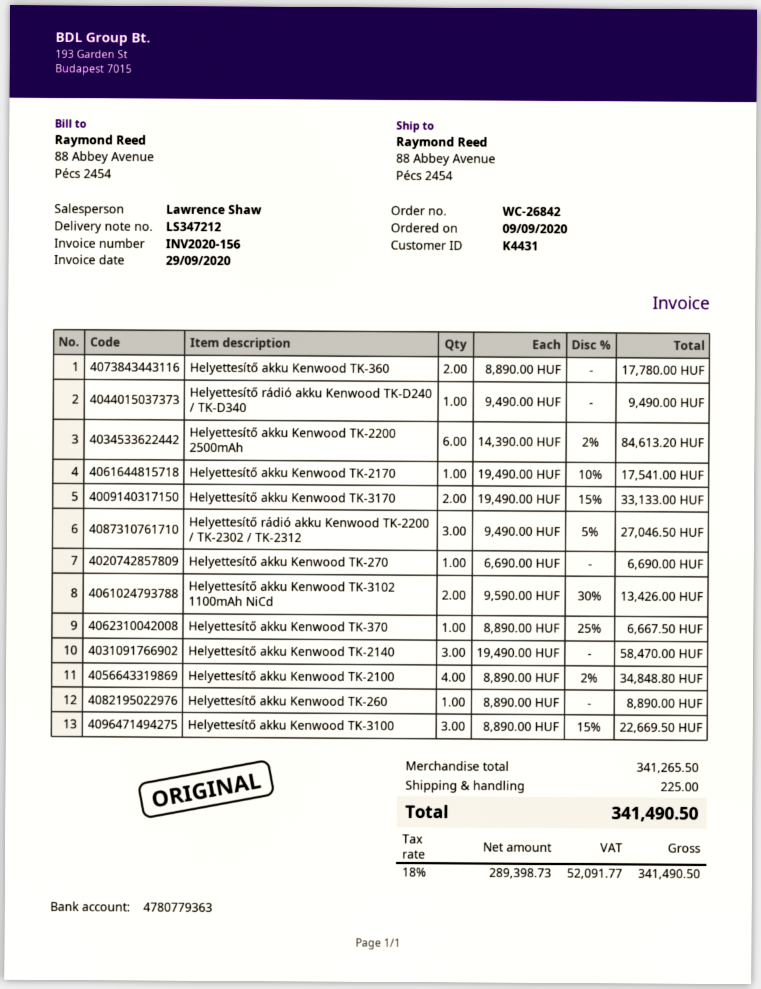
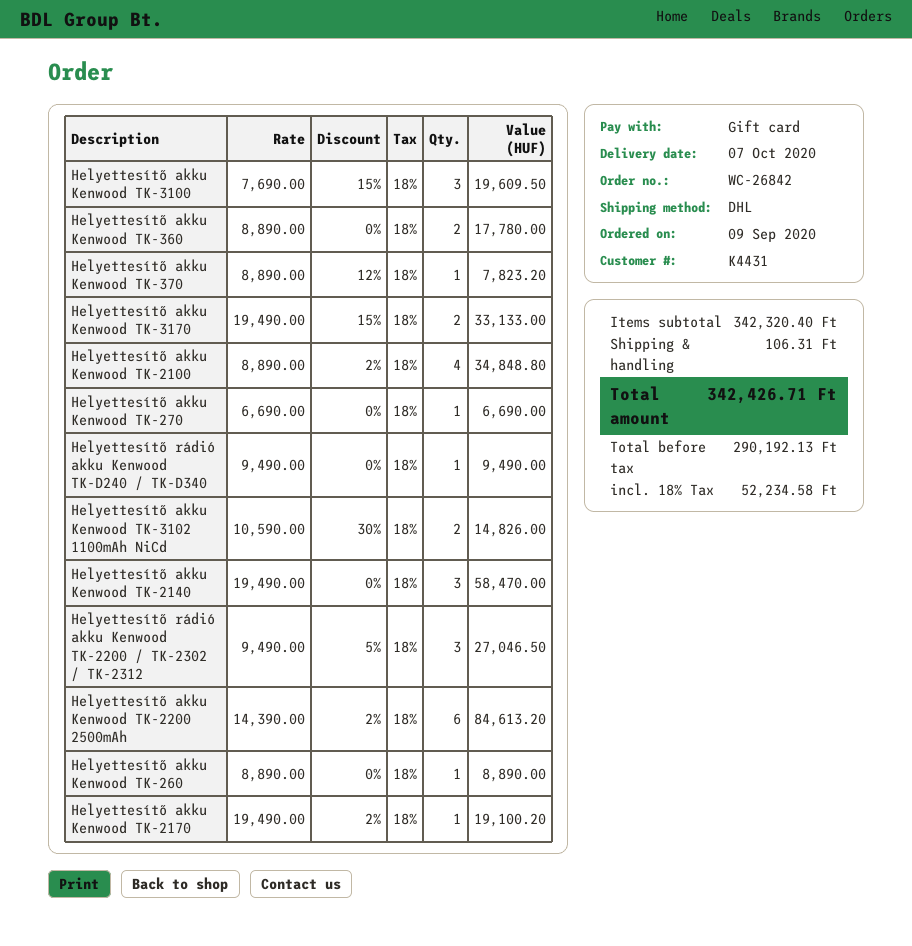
Helyettesítő akku Kenwood TK-2170: 1 x 19490.00 - 10% = 17541.00 -> 1 x 19490.00 - 2% = 19100.20
Helyettesítő akku Kenwood TK-3102 1100mAh NiCd: 2 x 9590.00 - 30% = 13426.00 -> 2 x 10590.00 - 30% = 14826.00
Helyettesítő akku Kenwood TK-370: 1 x 8890.00 - 25% = 6667.50 -> 1 x 8890.00 - 12% = 7823.20
Helyettesítő akku Kenwood TK-3100: 3 x 8890.00 - 15% = 22669.50 -> 3 x 7690.00 - 15% = 19609.50
subtotal: 341265.50 -> 342320.40
shipping: 225.00 -> 106.31
net: 289398.73 -> 290192.13
tax: 18% = 52091.77 -> 18% = 52234.58
total: 341490.50 -> 342426.71

